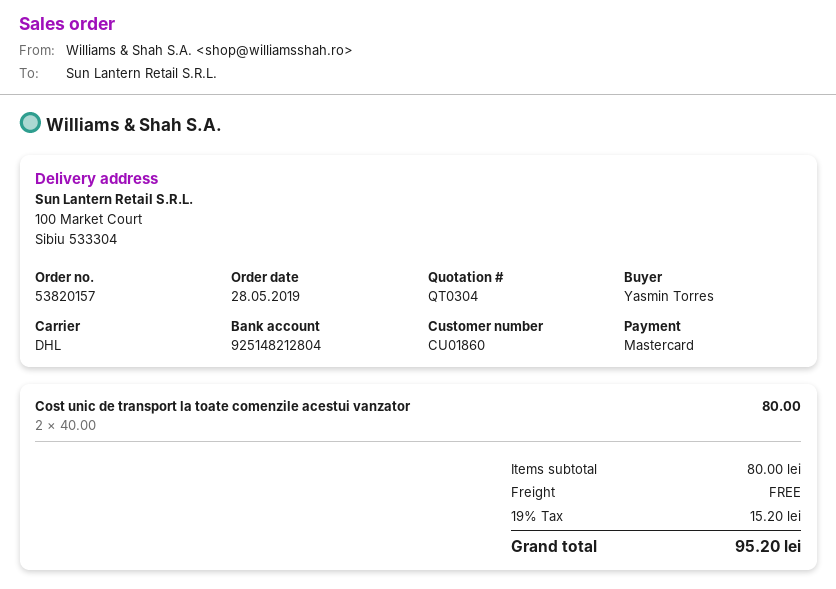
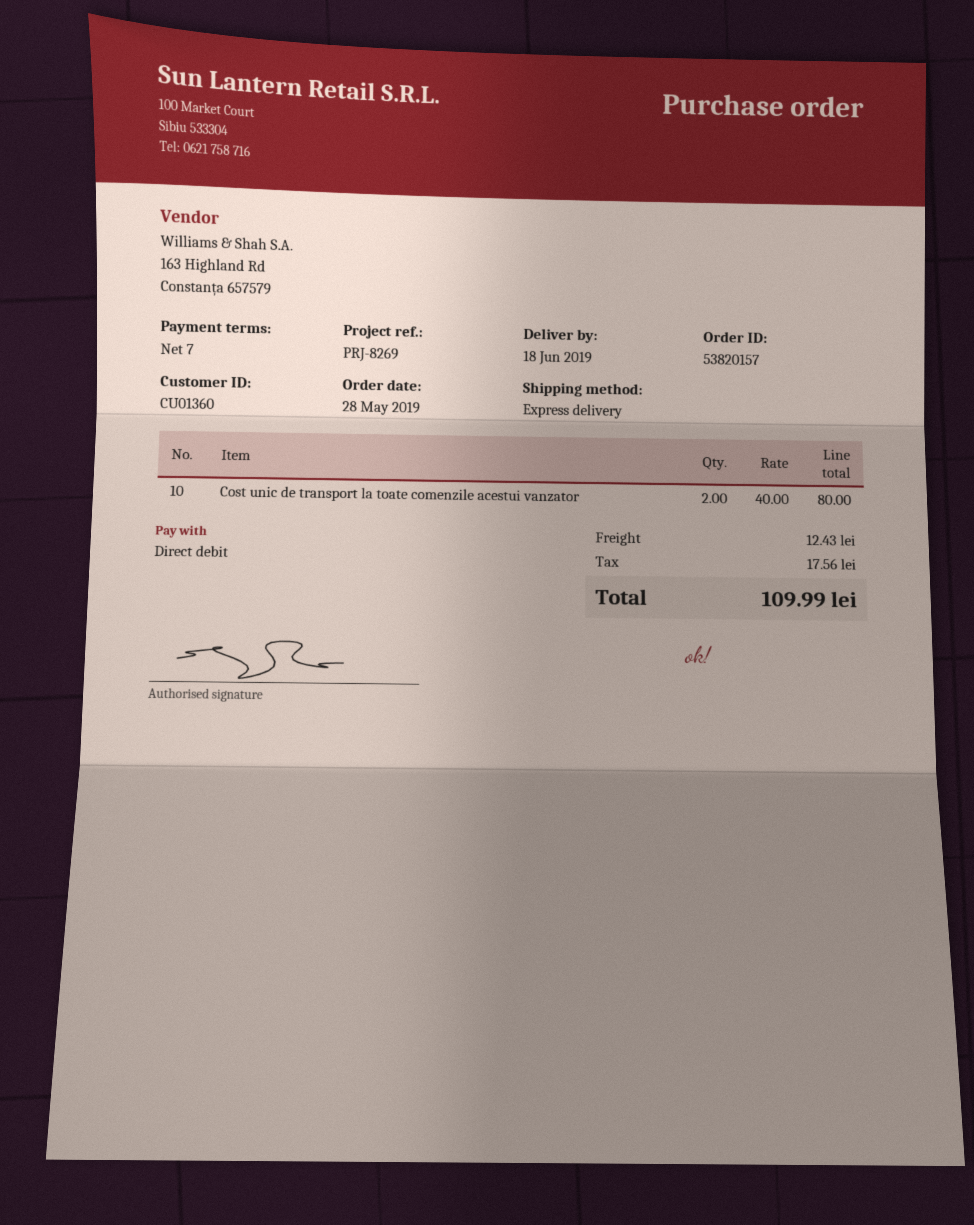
customer number: CU01860 -> CU01360
payment method: Mastercard -> direct debit
shipping method: DHL -> express
shipping: 0.00 -> 12.43
tax: 15.20 -> 17.56
total: 95.20 -> 109.99

